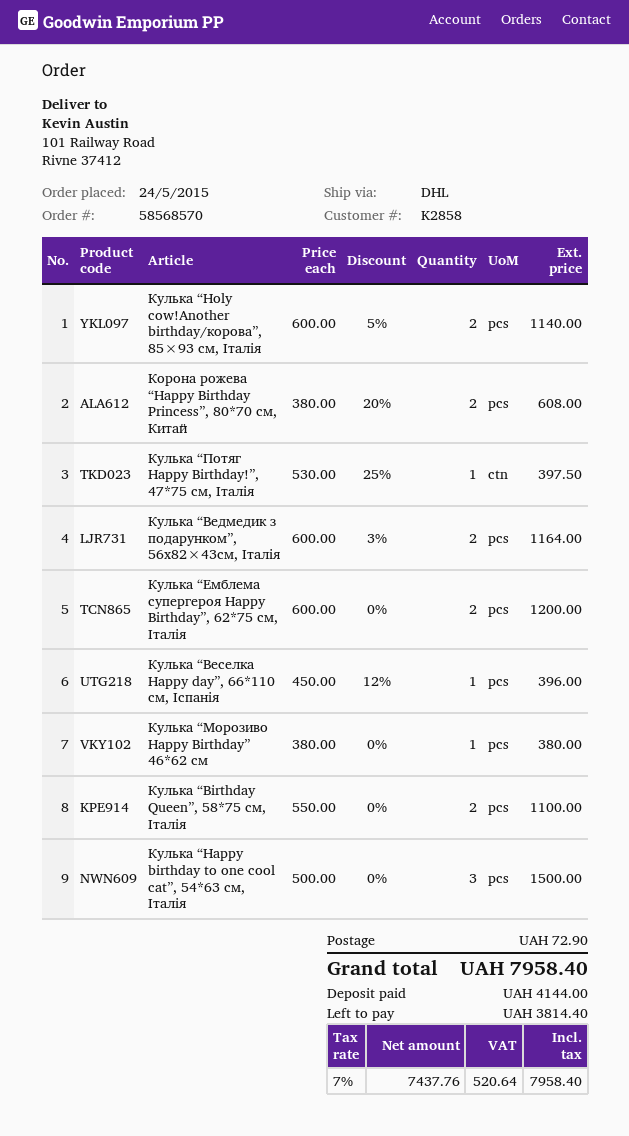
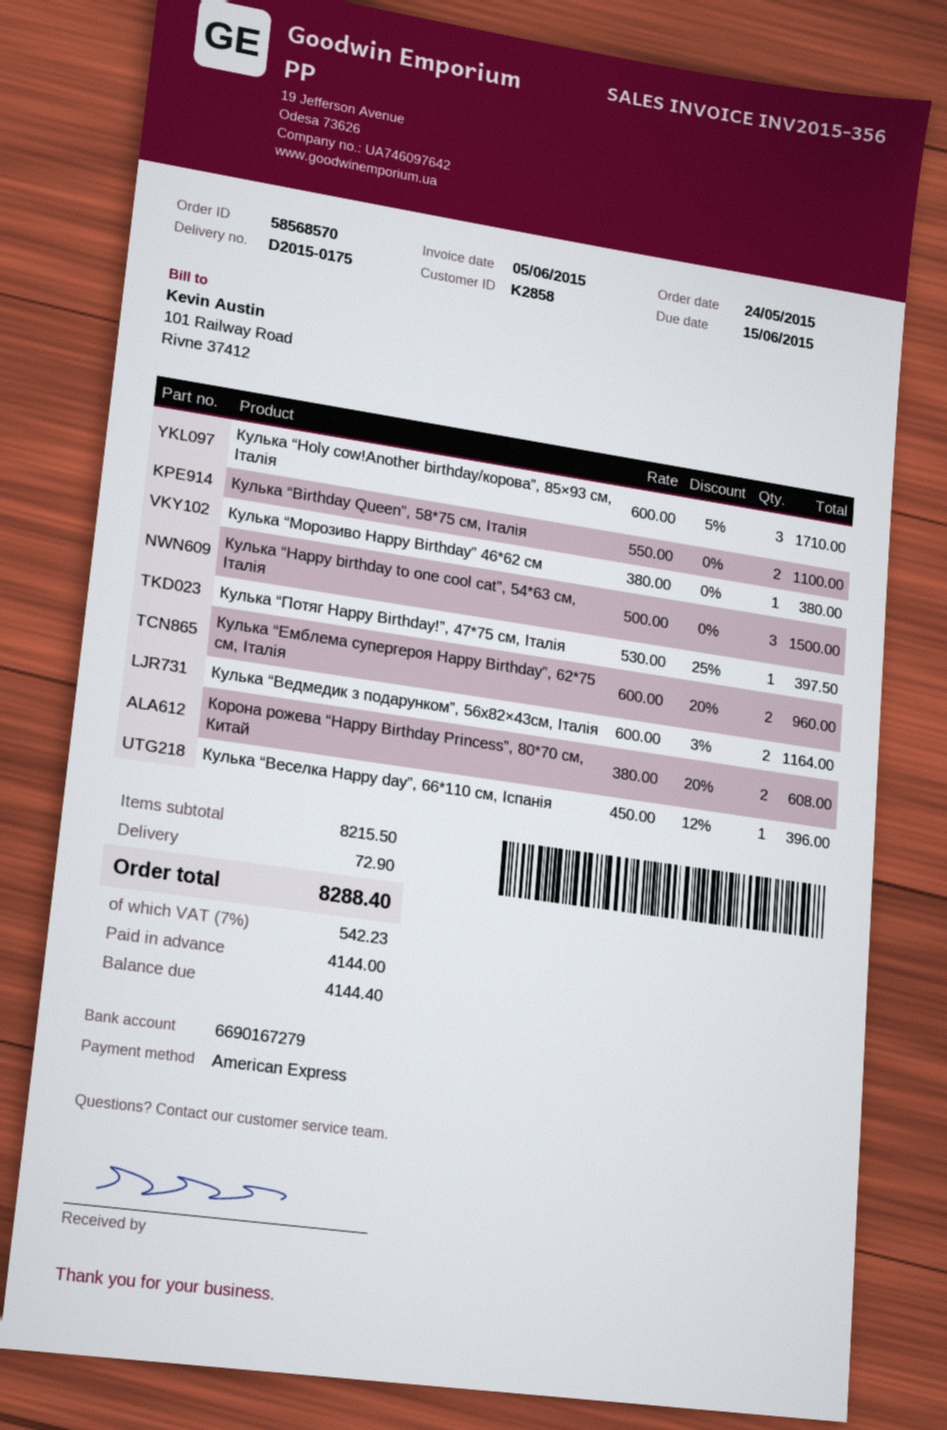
Кулька “Holy cow!Another birthday/корова”, 85×93 см, Італія: 2 x 600.00 - 5% = 1140.00 -> 3 x 600.00 - 5% = 1710.00
Кулька “Емблема супергероя Happy Birthday”, 62*75 см, Італія: 2 x 600.00 = 1200.00 -> 2 x 600.00 - 20% = 960.00
tax: 7% = 520.64 -> 7% = 542.23
total: 7958.40 -> 8288.40
balance: 3814.40 -> 4144.40

